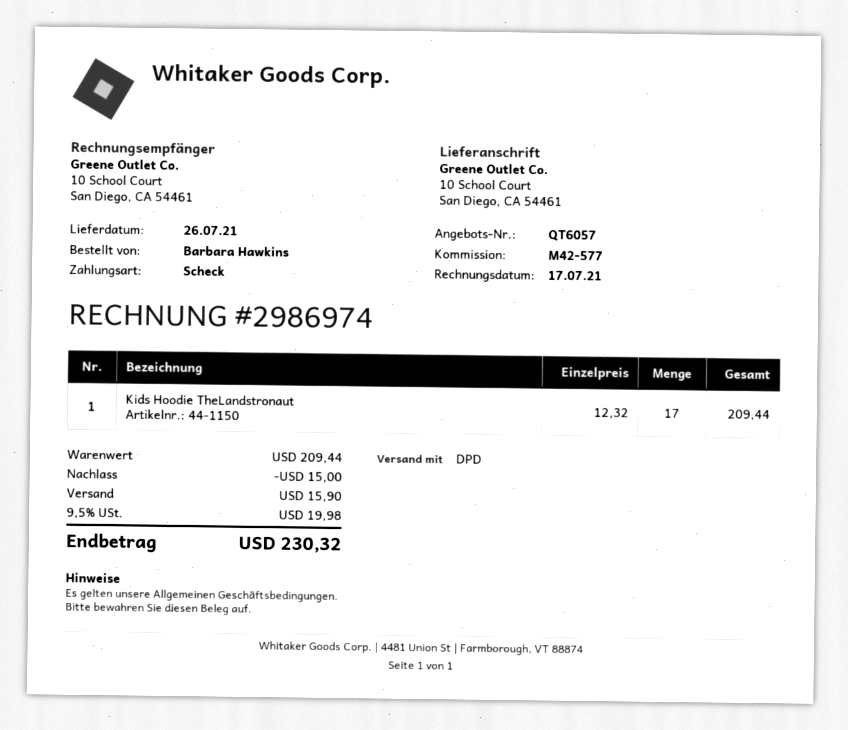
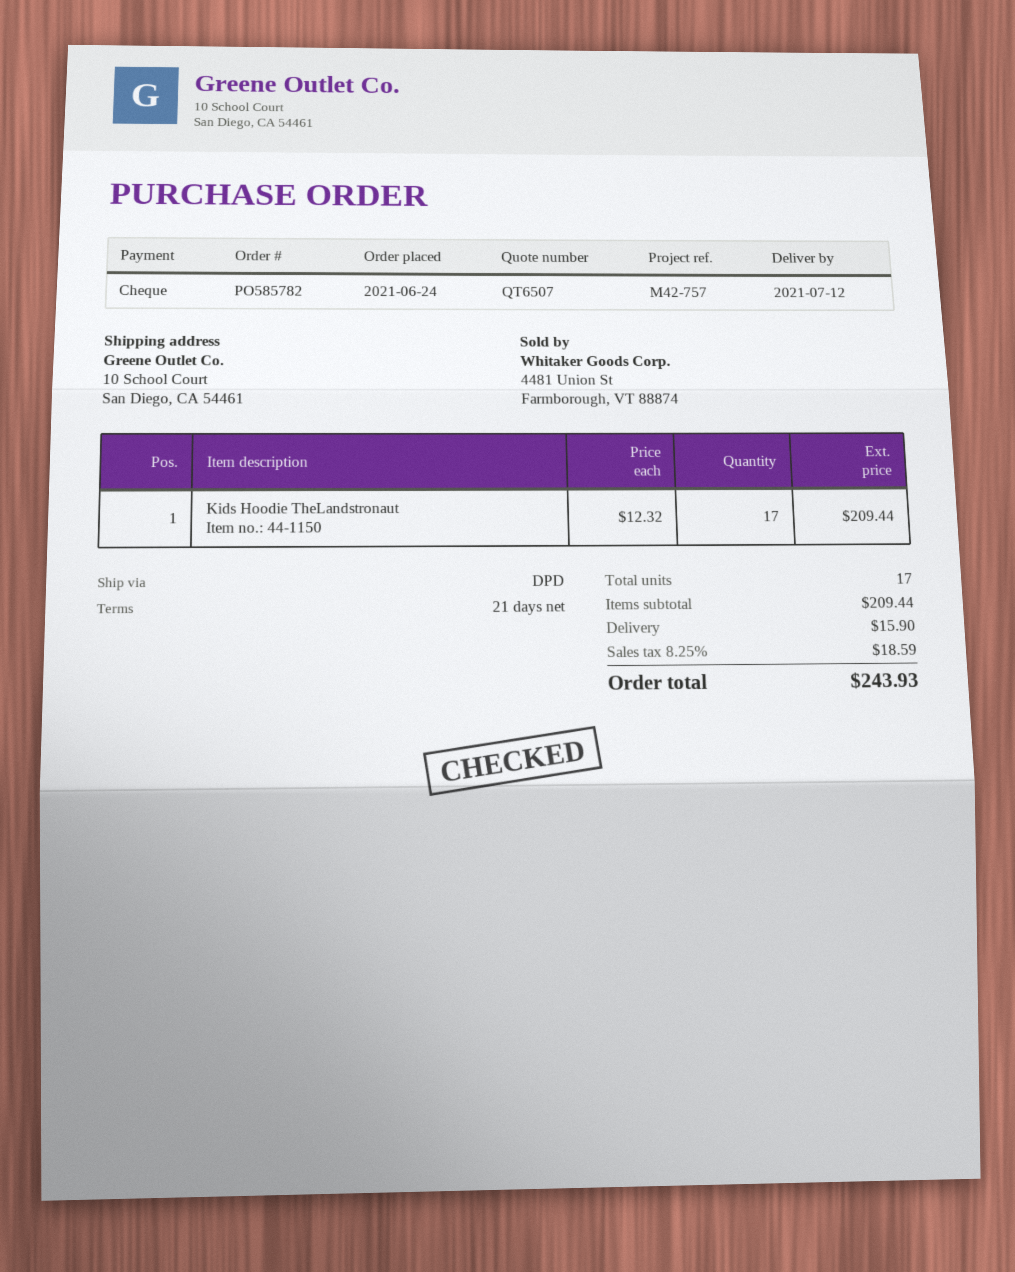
quote number: QT6057 -> QT6507
delivery date: 2021-07-26 -> 2021-07-12
reference: M42-577 -> M42-757
discount: 15.00 -> none
tax: 9.5% = 19.98 -> 8.25% = 18.59
total: 230.32 -> 243.93

